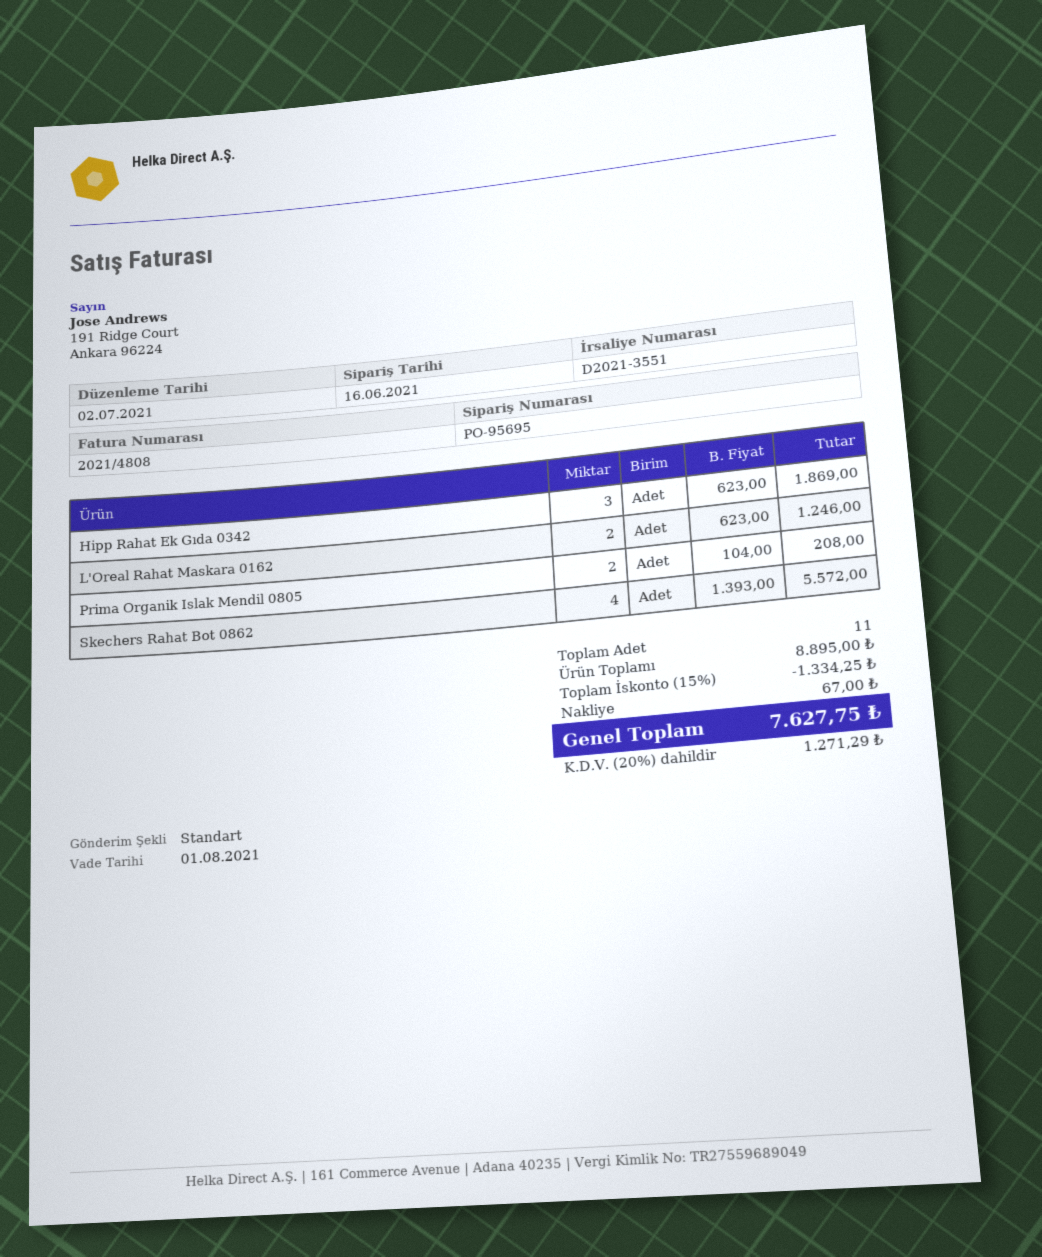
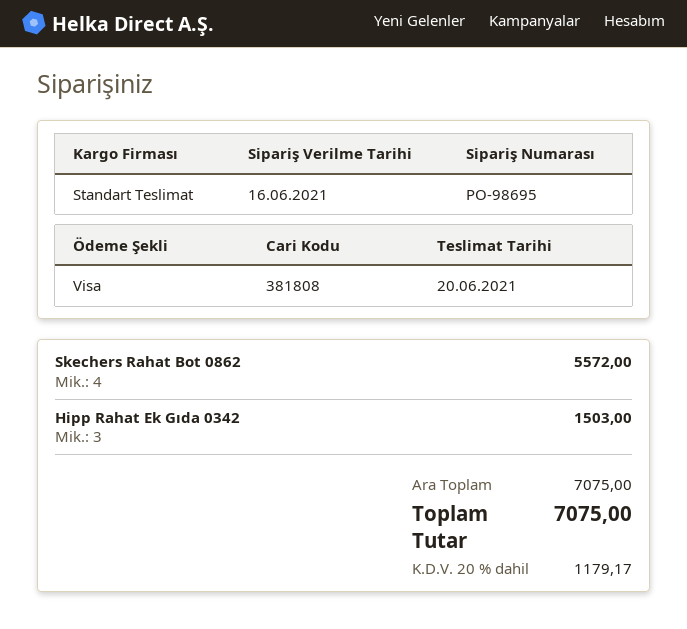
order number: PO-95695 -> PO-98695
Hipp Rahat Ek Gıda 0342: 3 for 1869.00 -> 3 for 1503.00
L'Oreal Rahat Maskara 0162: 2 for 1246.00 -> none
Prima Organik Islak Mendil 0805: 2 for 208.00 -> none
subtotal: 8895.00 -> 7075.00
discount: 15% = 1334.25 -> none
shipping: 67.00 -> none
tax: 20% = 1271.29 -> 20% = 1179.17
total: 7627.75 -> 7075.00

